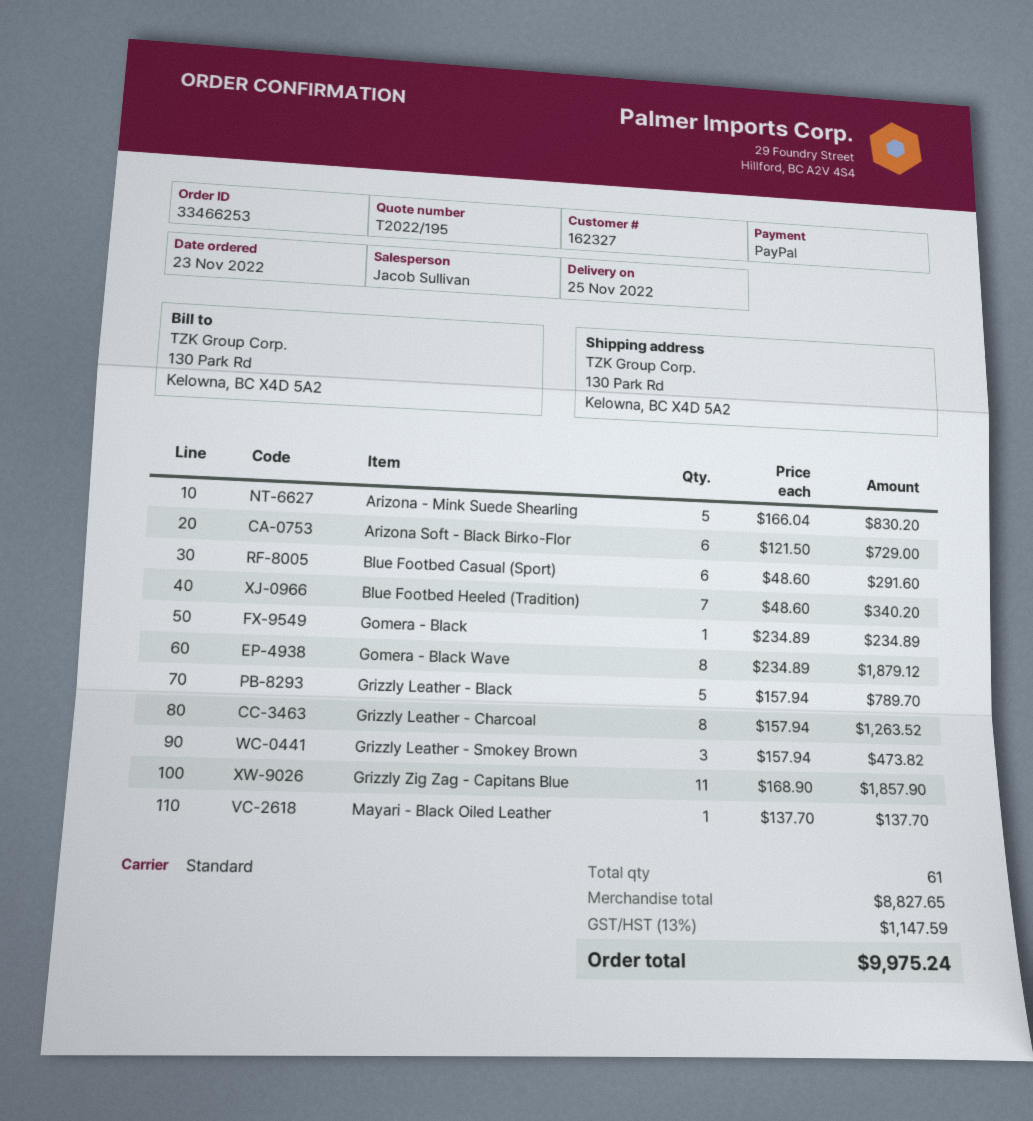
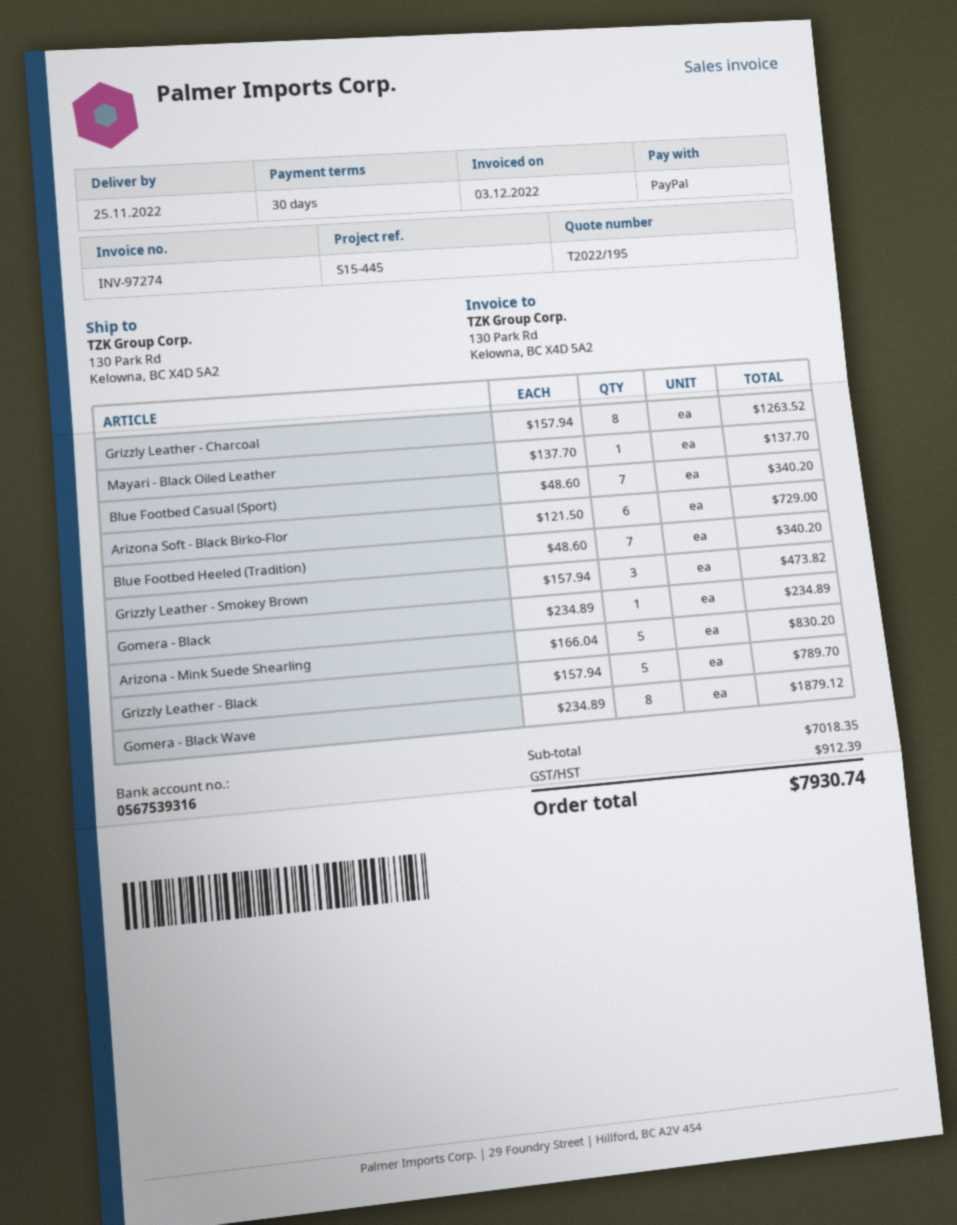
Blue Footbed Casual (Sport): 6 x 48.60 = 291.60 -> 7 x 48.60 = 340.20
Grizzly Zig Zag - Capitans Blue: 11 x 168.90 = 1857.90 -> none
subtotal: 8827.65 -> 7018.35
tax: 1147.59 -> 912.39
total: 9975.24 -> 7930.74

